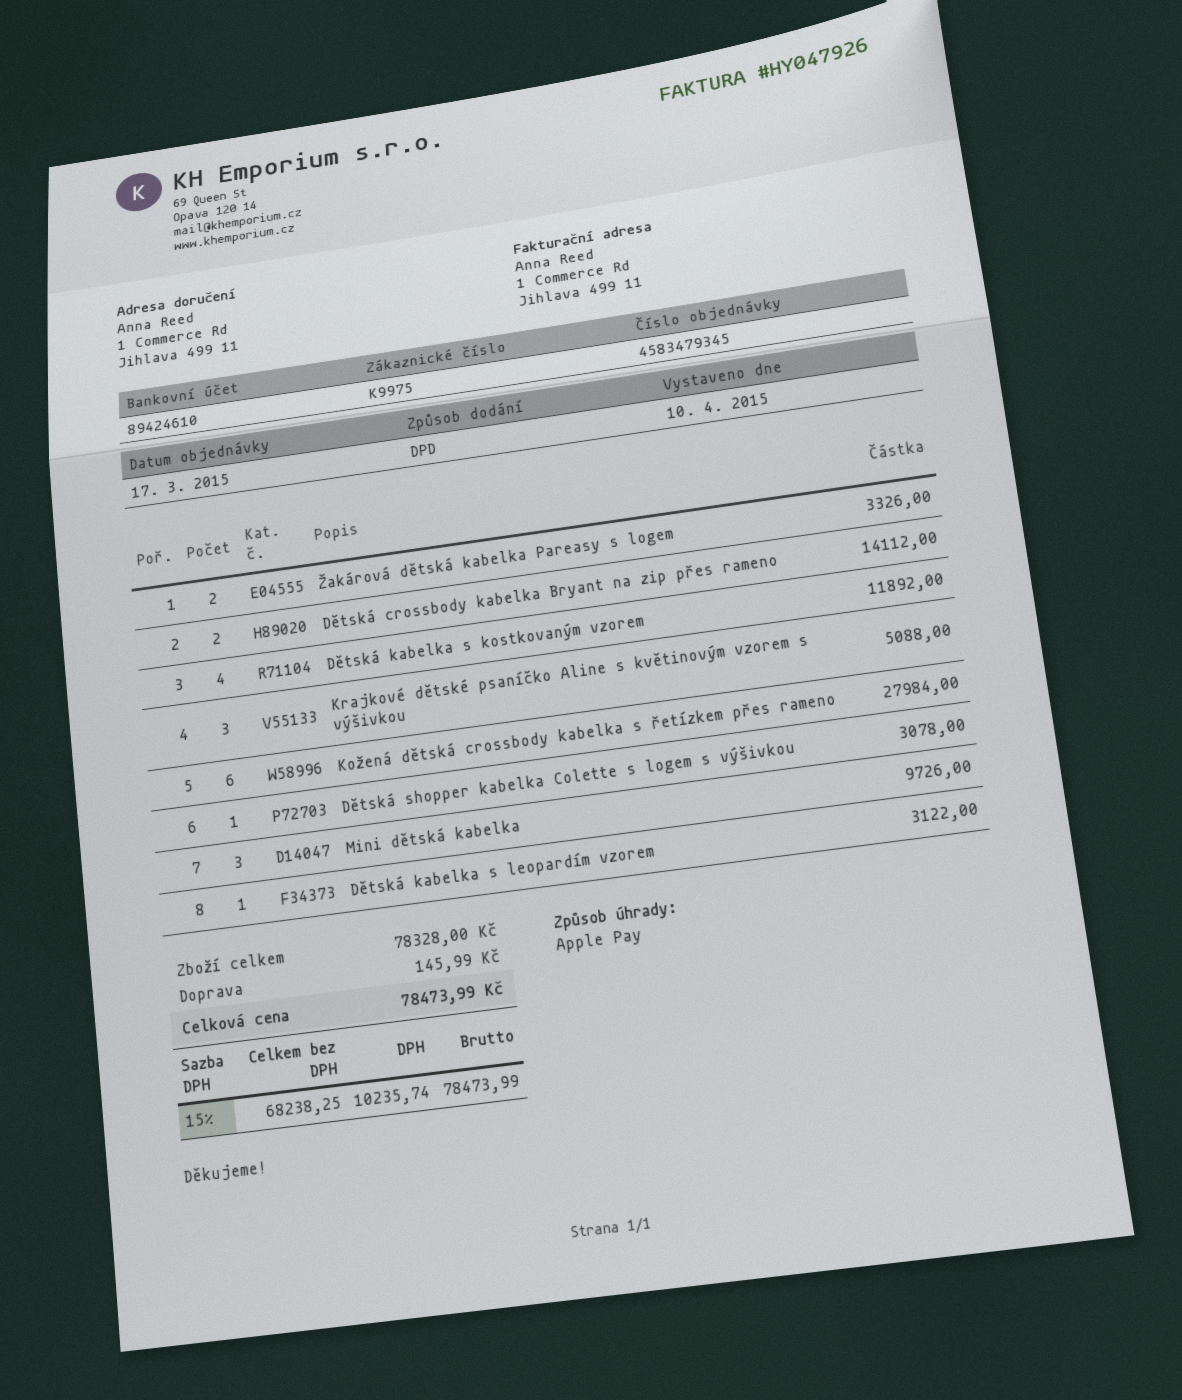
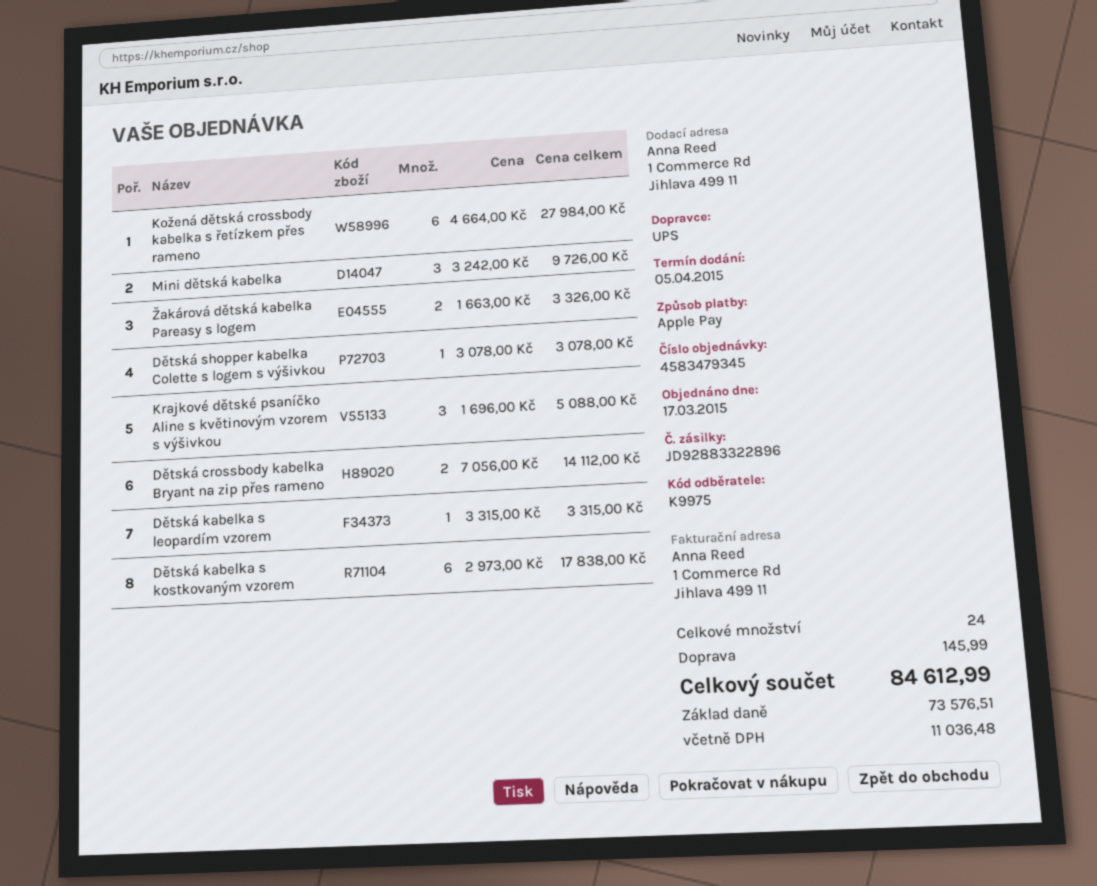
shipping method: DPD -> UPS
Dětská kabelka s kostkovaným vzorem: 4 for 11892.00 -> 6 for 17838.00
Dětská kabelka s leopardím vzorem: 1 for 3122.00 -> 1 for 3315.00
net: 68238.25 -> 73576.51
tax: 10235.74 -> 11036.48
total: 78473.99 -> 84612.99

